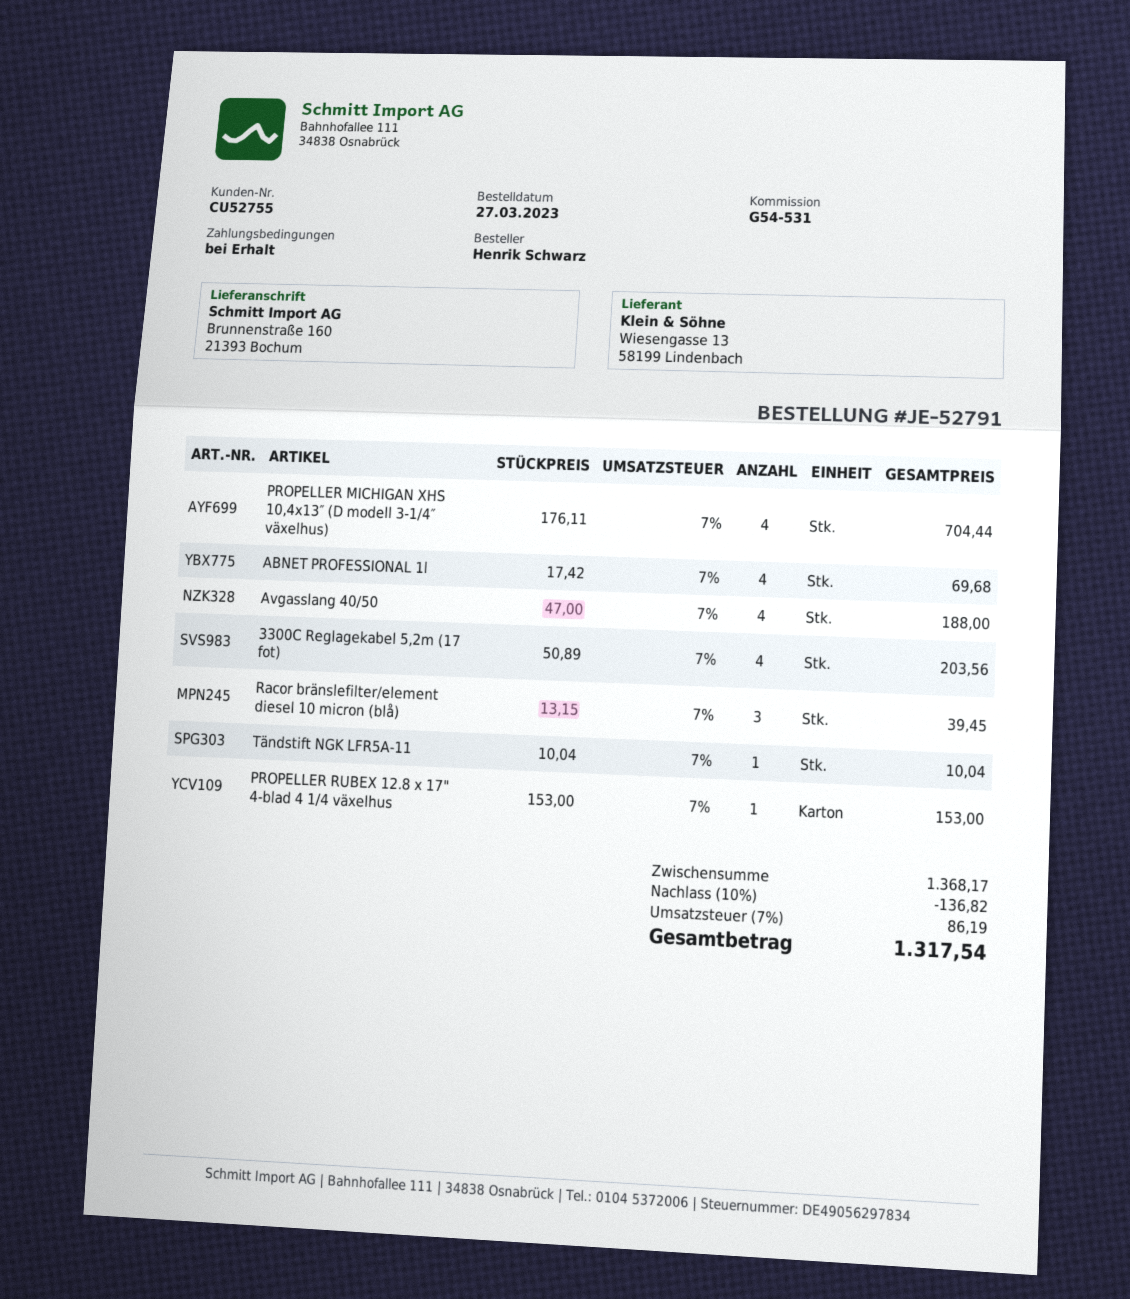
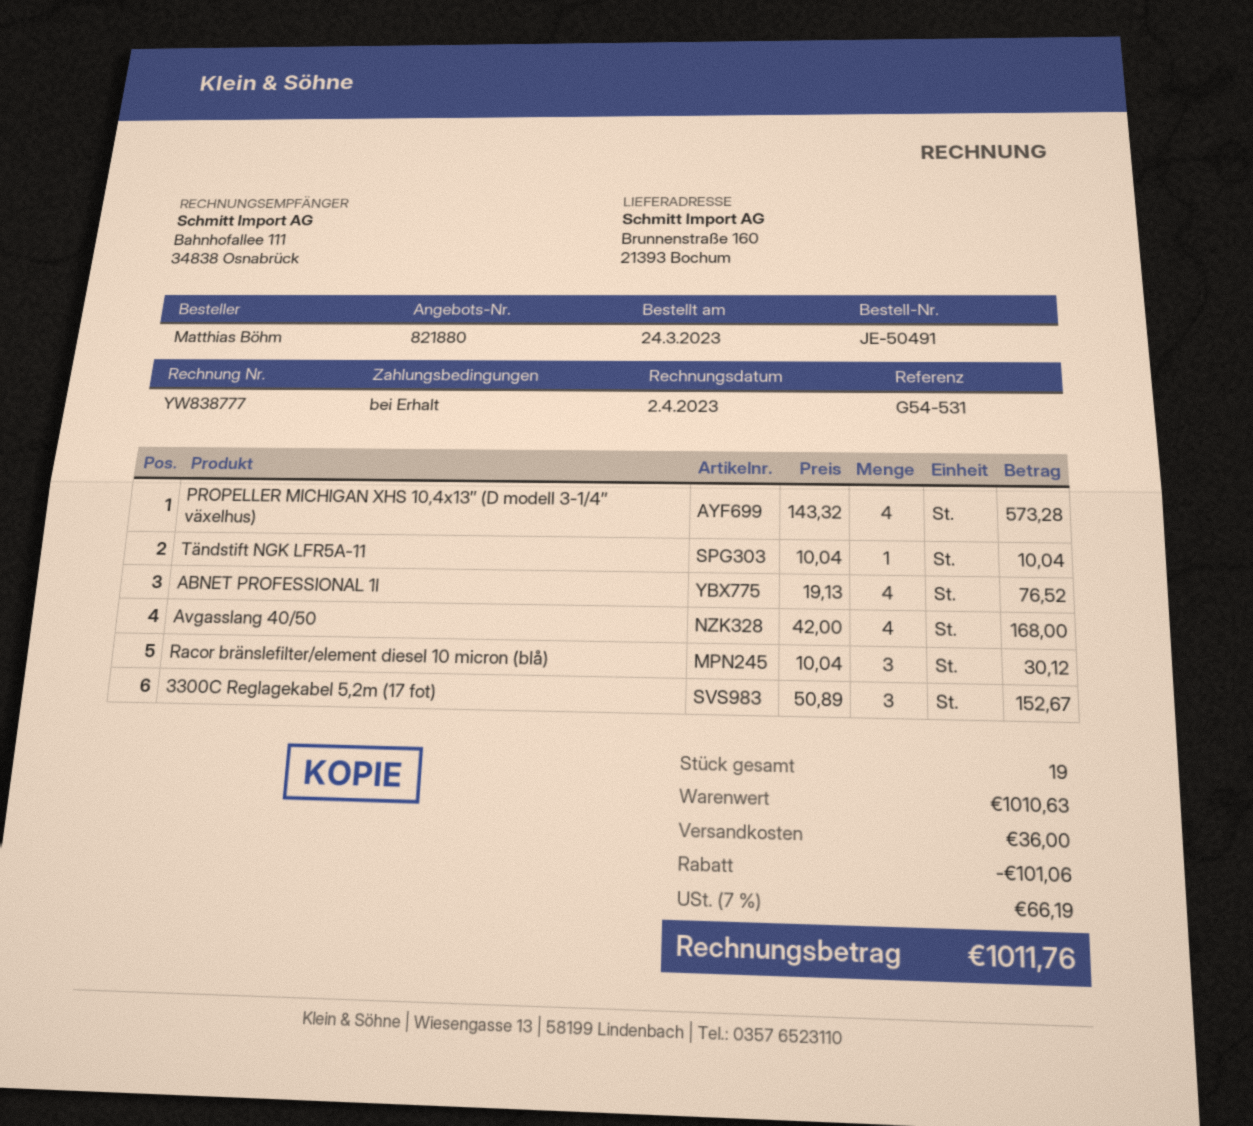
order number: JE-52791 -> JE-50491
order date: 2023-03-27 -> 2023-03-24
ordered by: Henrik Schwarz -> Matthias Böhm
PROPELLER MICHIGAN XHS 10,4x13″ (D modell 3-1/4″ växelhus): 4 x 176.11 = 704.44 -> 4 x 143.32 = 573.28
ABNET PROFESSIONAL 1l: 4 x 17.42 = 69.68 -> 4 x 19.13 = 76.52
Avgasslang 40/50: 4 x 47.00 = 188.00 -> 4 x 42.00 = 168.00
3300C Reglagekabel 5,2m (17 fot): 4 x 50.89 = 203.56 -> 3 x 50.89 = 152.67
Racor bränslefilter/element diesel 10 micron (blå): 3 x 13.15 = 39.45 -> 3 x 10.04 = 30.12
PROPELLER RUBEX 12.8 x 17" 4-blad 4 1/4 växelhus: 1 x 153.00 = 153.00 -> none
subtotal: 1368.17 -> 1010.63
discount: 136.82 -> 101.06
shipping: none -> 36.00
tax: 7% = 86.19 -> 7% = 66.19
total: 1317.54 -> 1011.76

